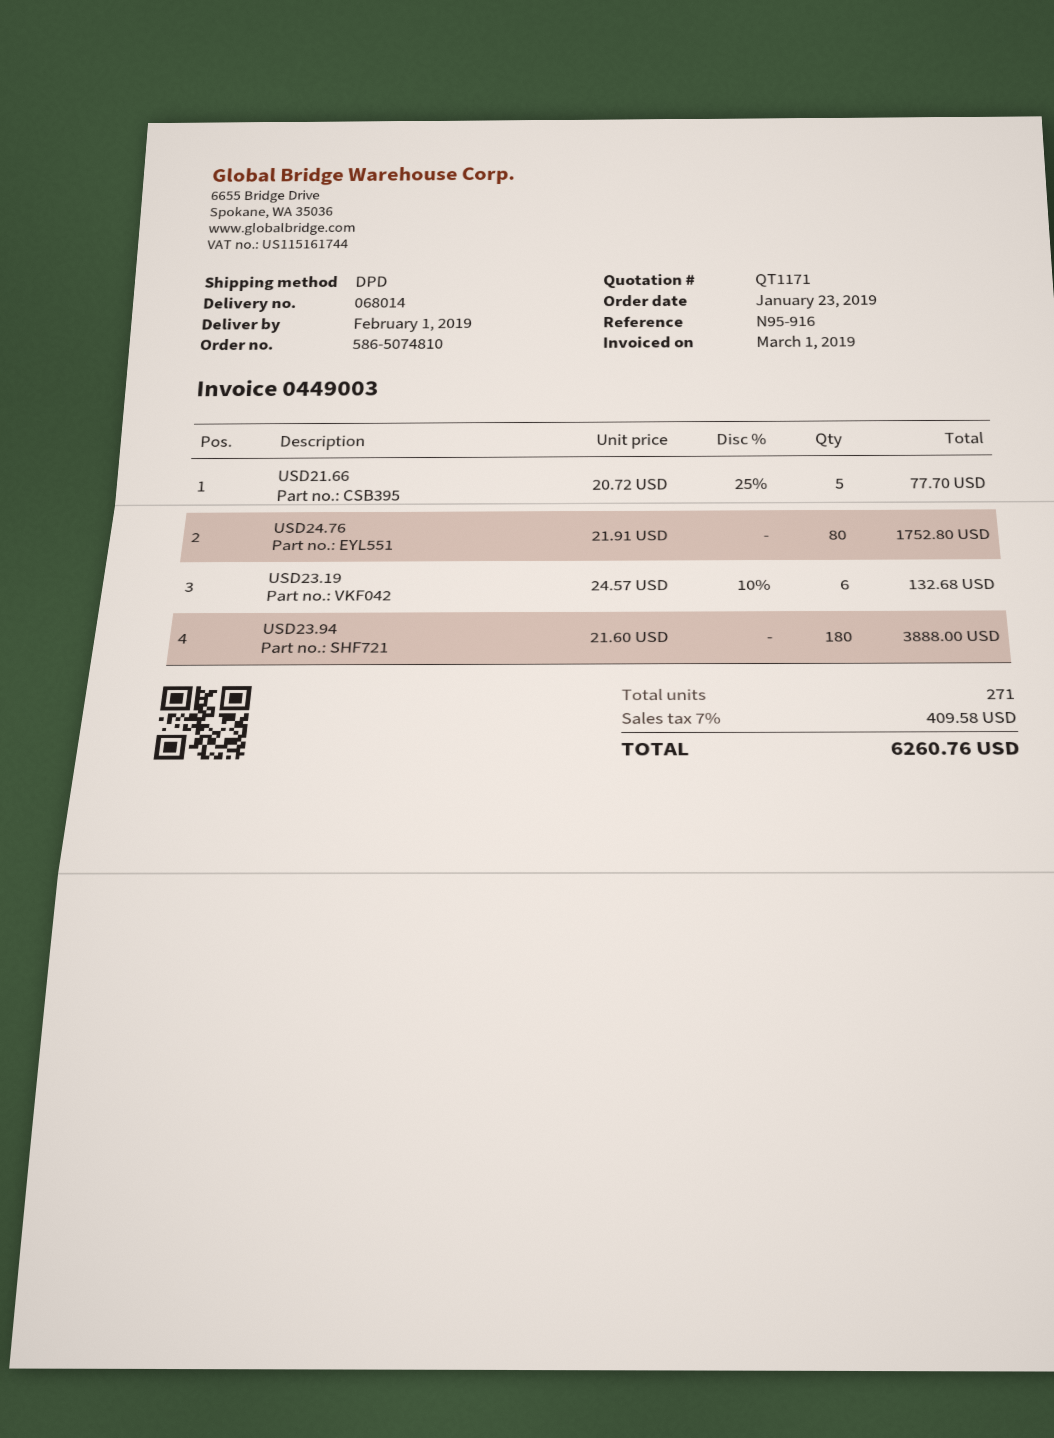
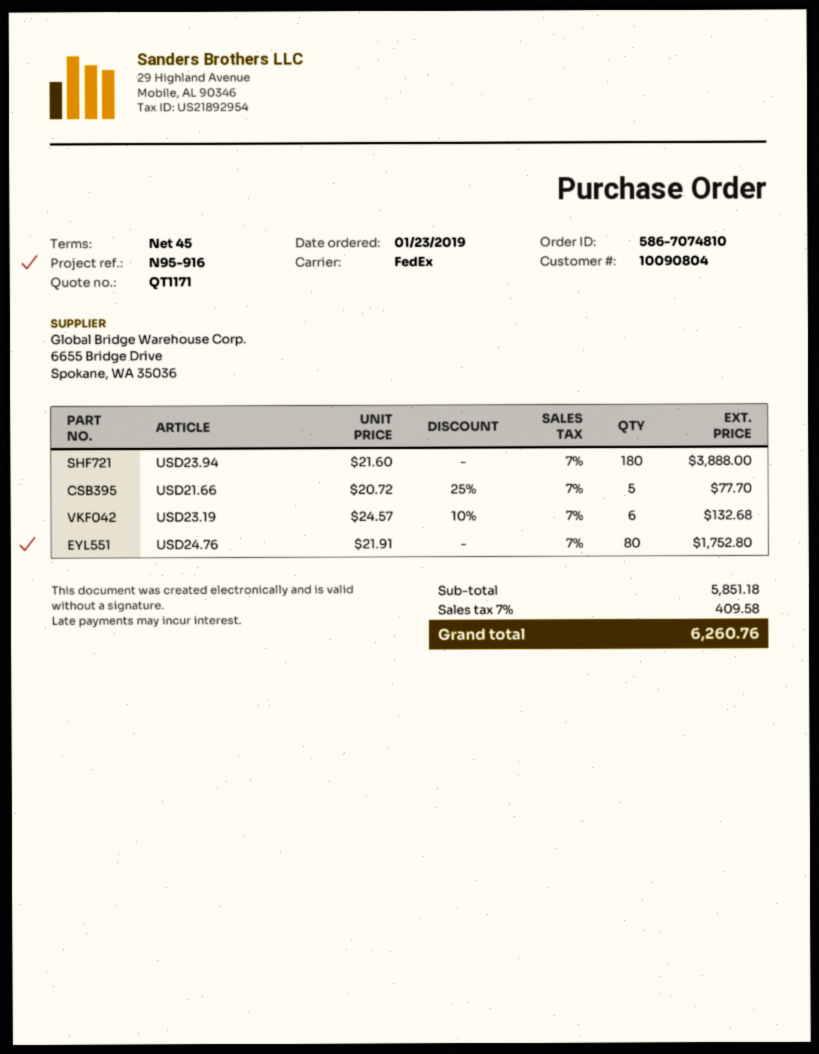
order number: 586-5074810 -> 586-7074810
shipping method: DPD -> FedEx

